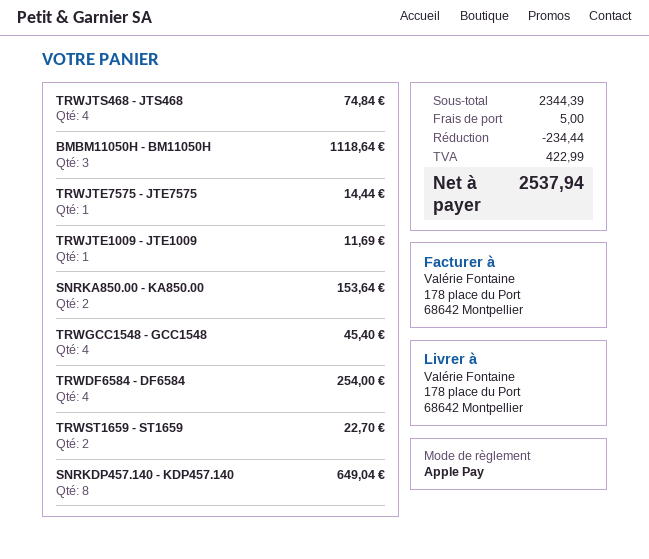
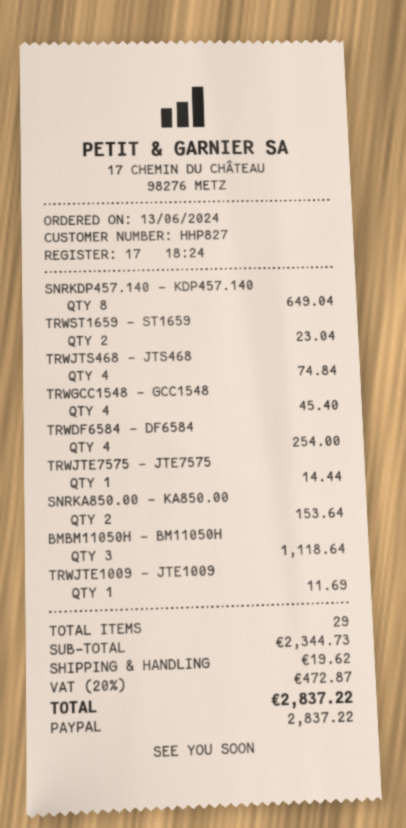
payment method: Apple Pay -> PayPal
TRWST1659 - ST1659: 2 for 22.70 -> 2 for 23.04
subtotal: 2344.39 -> 2344.73
discount: 234.44 -> none
shipping: 5.00 -> 19.62
tax: 422.99 -> 472.87
total: 2537.94 -> 2837.22

